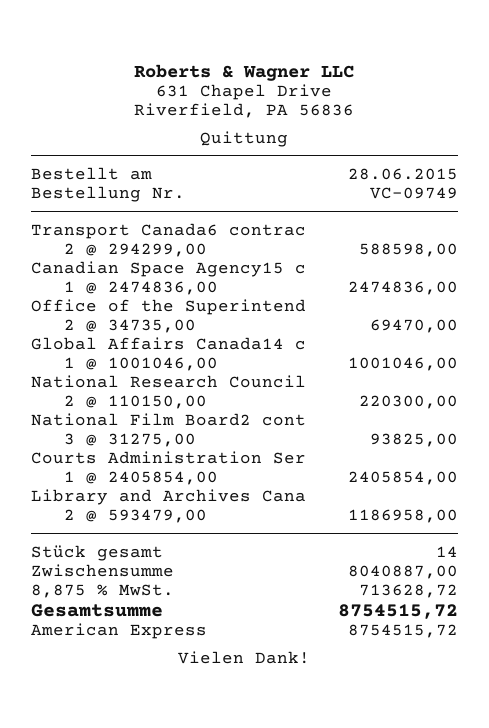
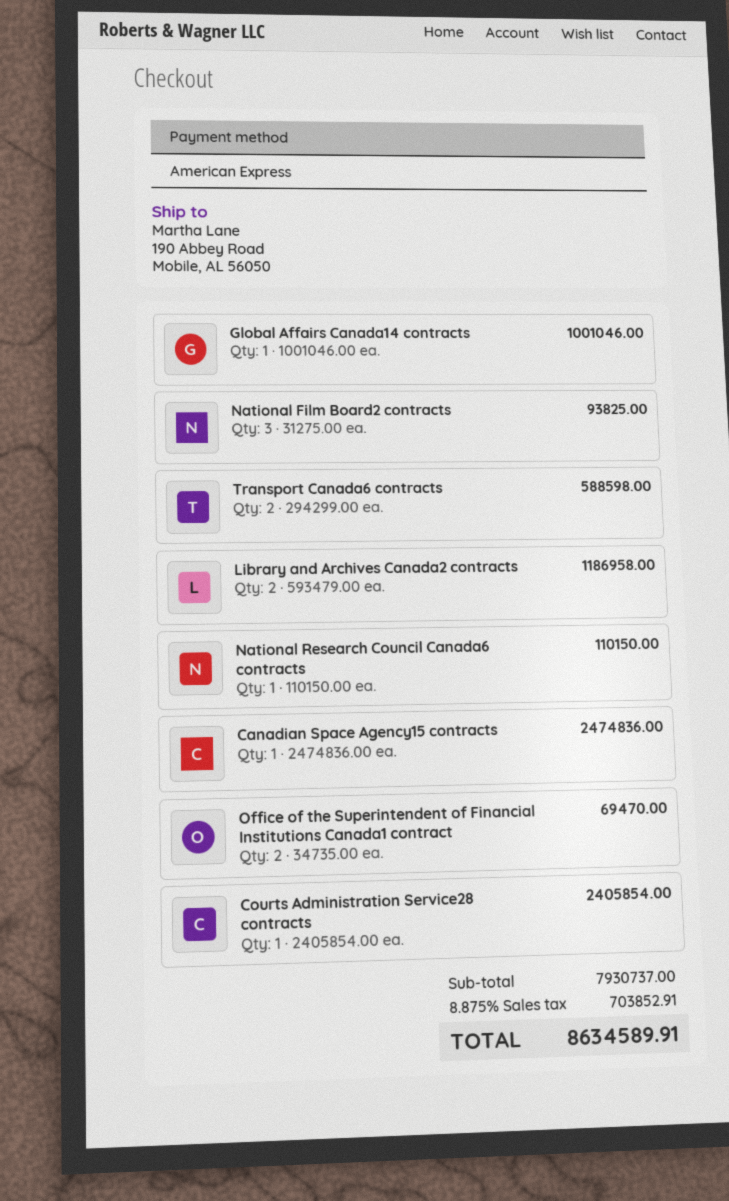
National Research Council: 2 x 110150.00 = 220300.00 -> 1 x 110150.00 = 110150.00
subtotal: 8040887.00 -> 7930737.00
tax: 8.875% = 713628.72 -> 8.875% = 703852.91
total: 8754515.72 -> 8634589.91

